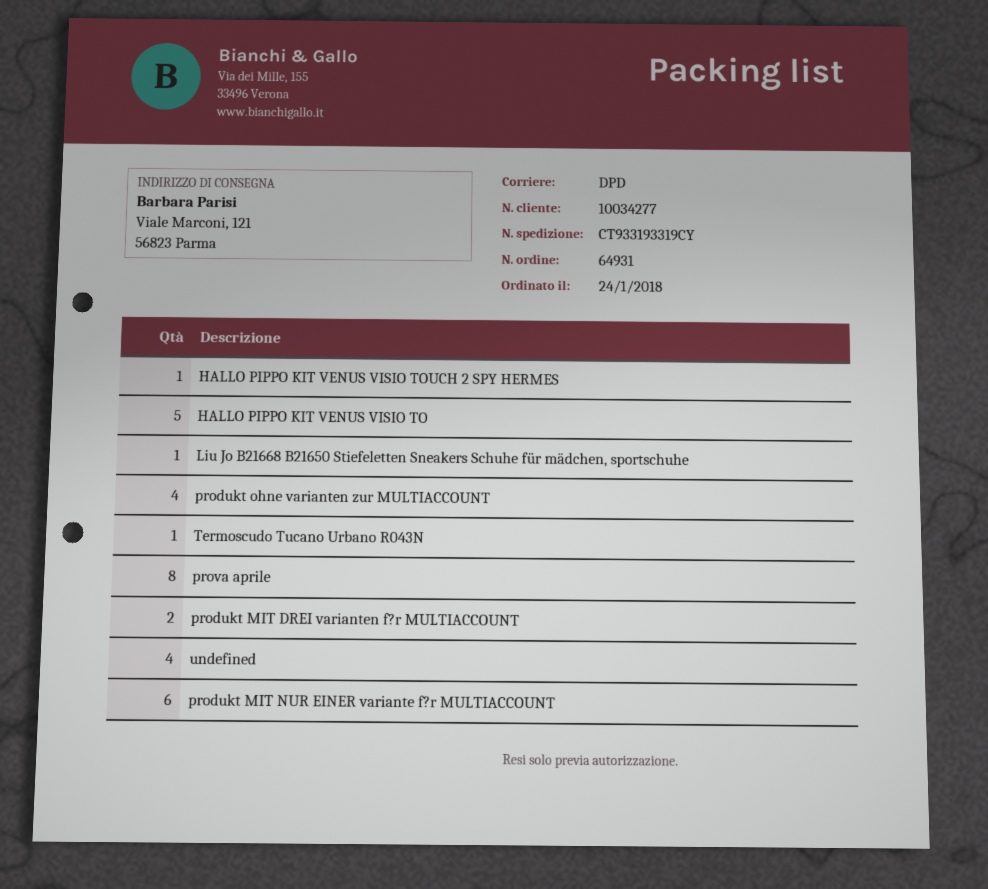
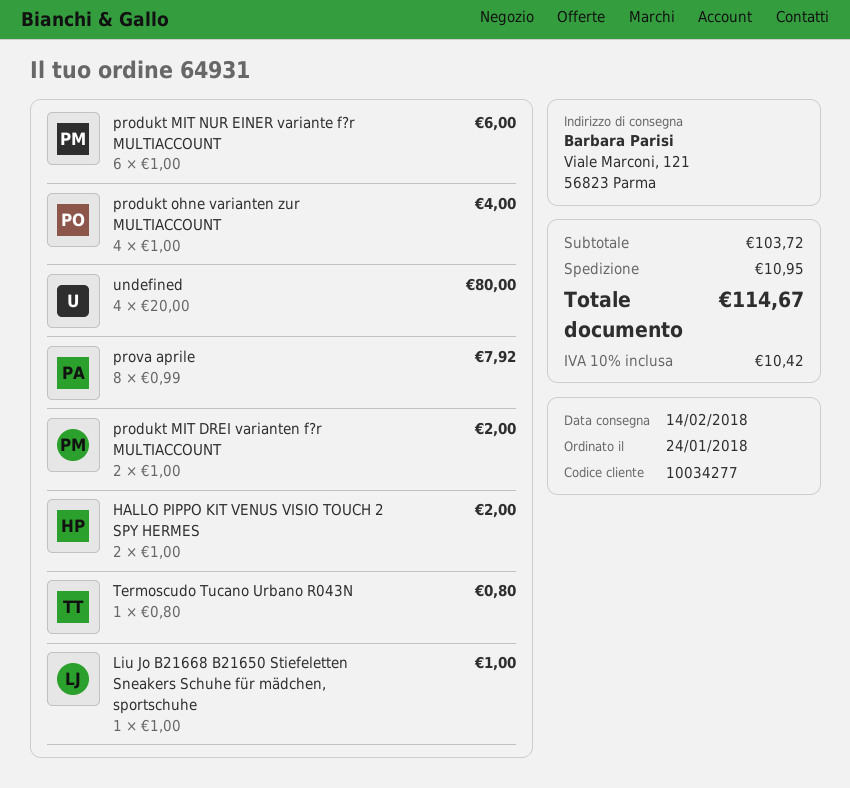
HALLO PIPPO KIT VENUS VISIO TOUCH 2 SPY HERMES: 1 -> 2
HALLO PIPPO KIT VENUS VISIO TO: 5 -> none

